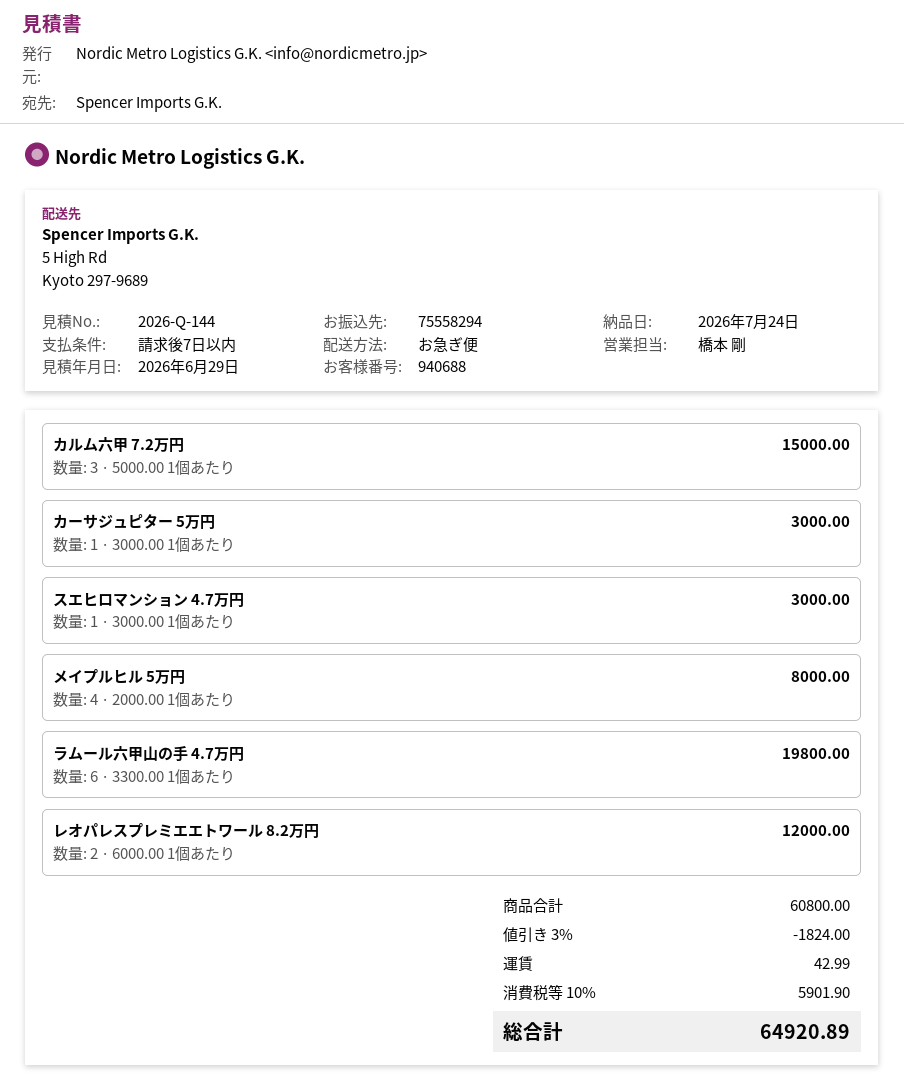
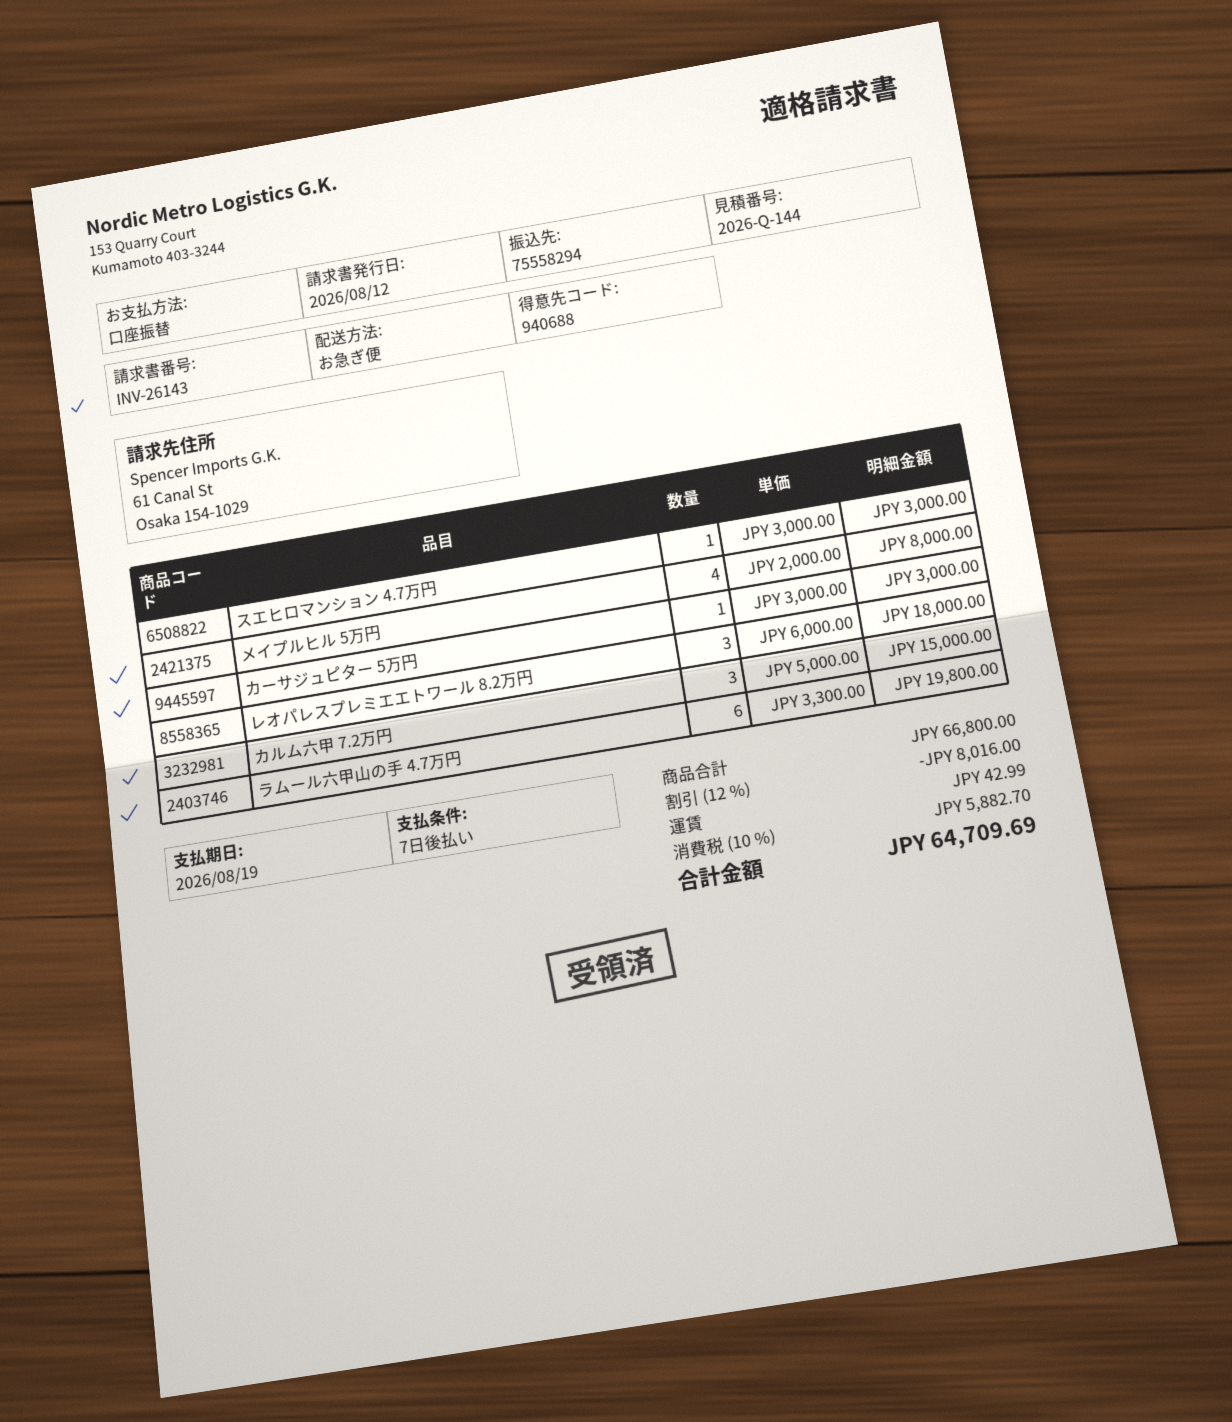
レオパレスプレミエエトワール 8.2万円: 2 x 6000.00 = 12000.00 -> 3 x 6000.00 = 18000.00
subtotal: 60800.00 -> 66800.00
discount: 3% = 1824.00 -> 12% = 8016.00
tax: 10% = 5901.90 -> 10% = 5882.70
total: 64920.89 -> 64709.69

